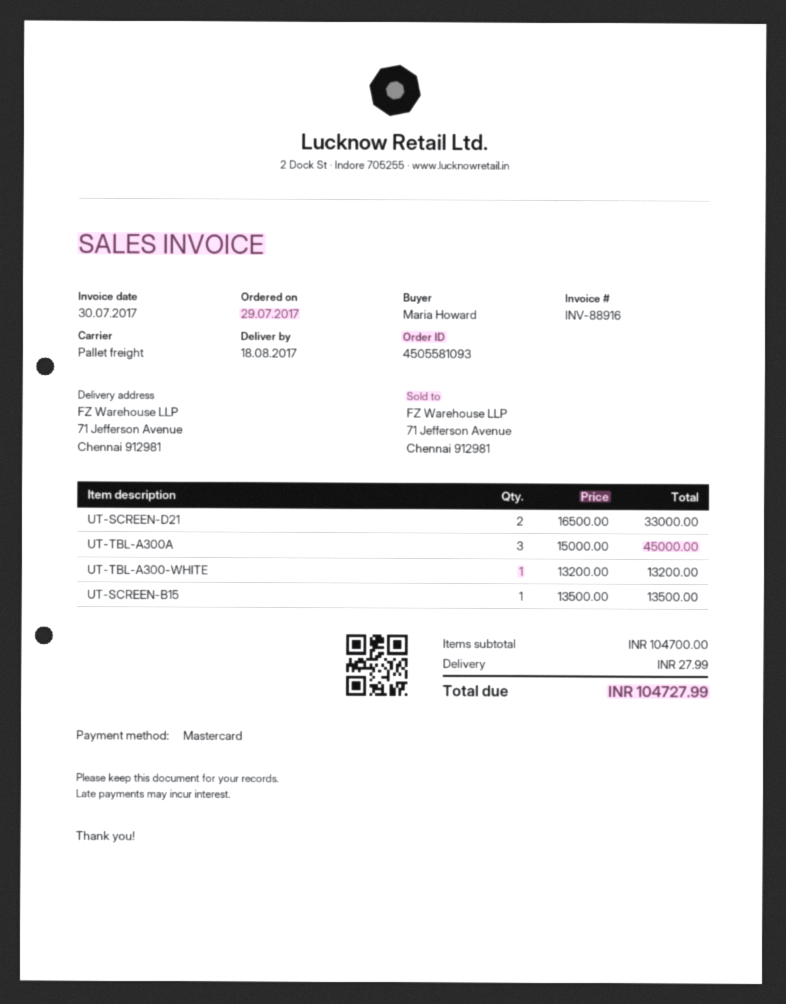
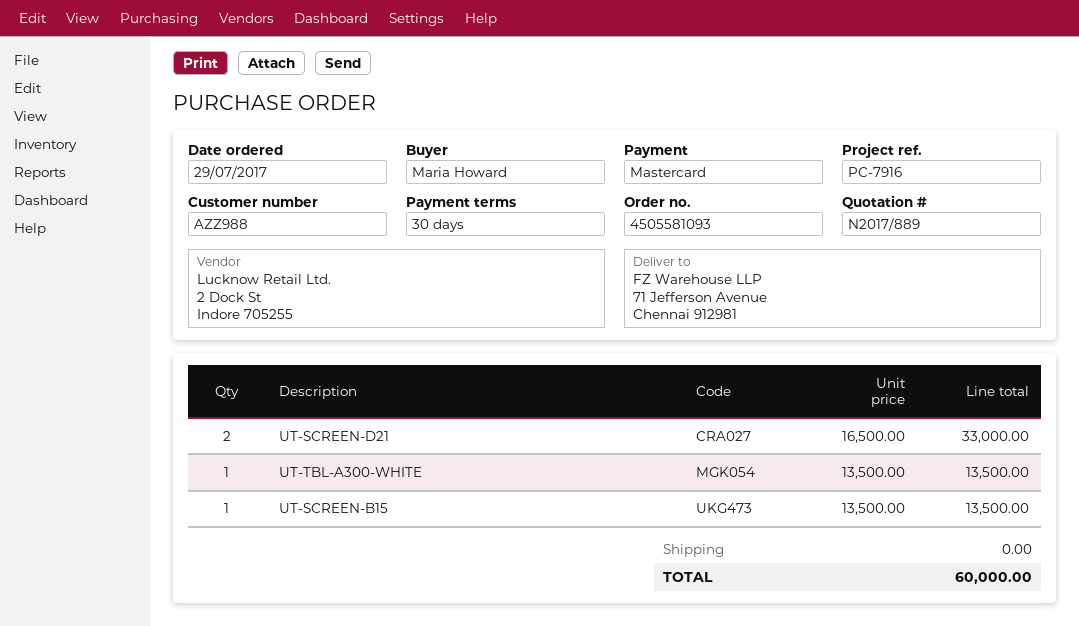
UT-TBL-A300A: 3 x 15000.00 = 45000.00 -> none
UT-TBL-A300-WHITE: 1 x 13200.00 = 13200.00 -> 1 x 13500.00 = 13500.00
shipping: 27.99 -> 0.00
total: 104727.99 -> 60000.00

